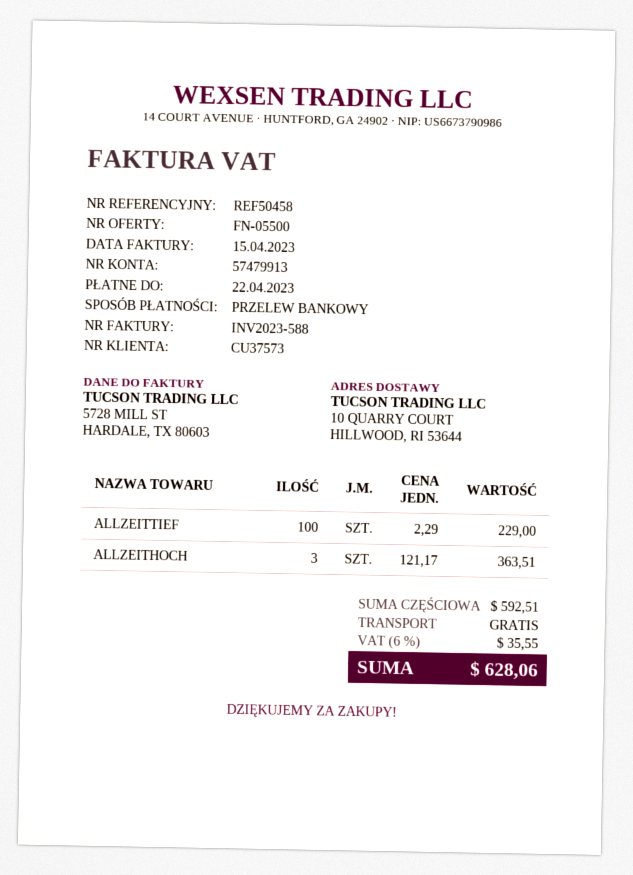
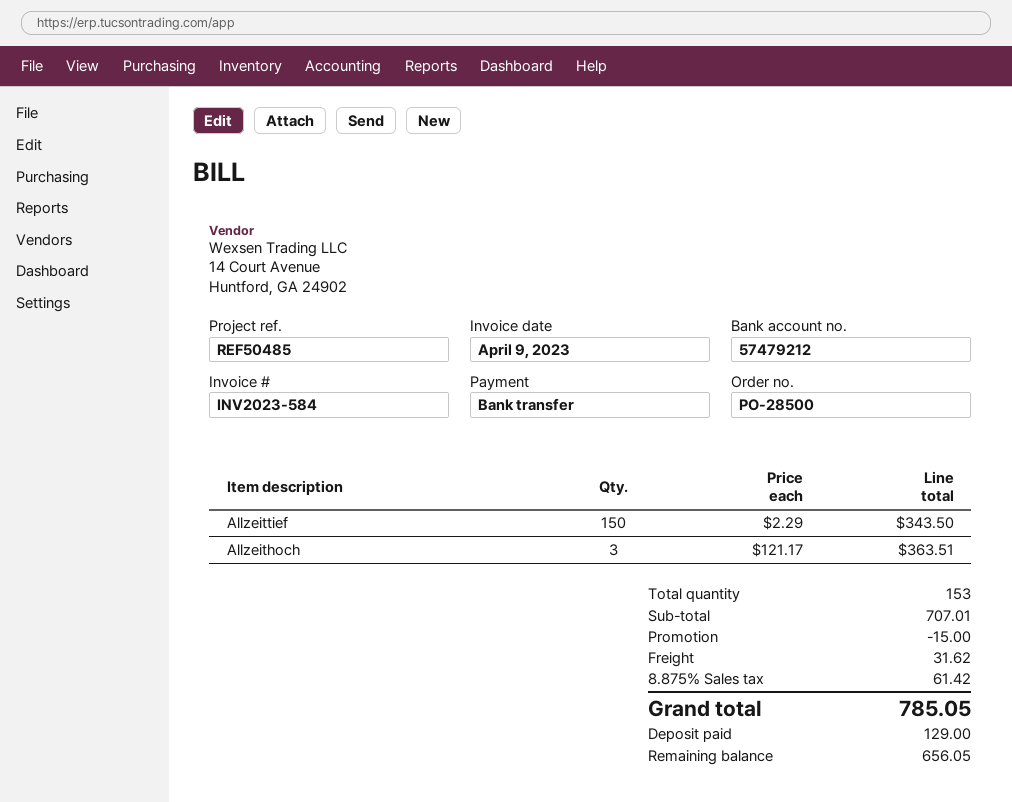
invoice number: INV2023-588 -> INV2023-584
invoice date: 2023-04-15 -> 2023-04-09
reference: REF50458 -> REF50485
bank account: 57479913 -> 57479212
ALLZEITTIEF: 100 x 2.29 = 229.00 -> 150 x 2.29 = 343.50
subtotal: 592.51 -> 707.01
discount: none -> 15.00
shipping: 0.00 -> 31.62
tax: 6% = 35.55 -> 8.875% = 61.42
total: 628.06 -> 785.05

